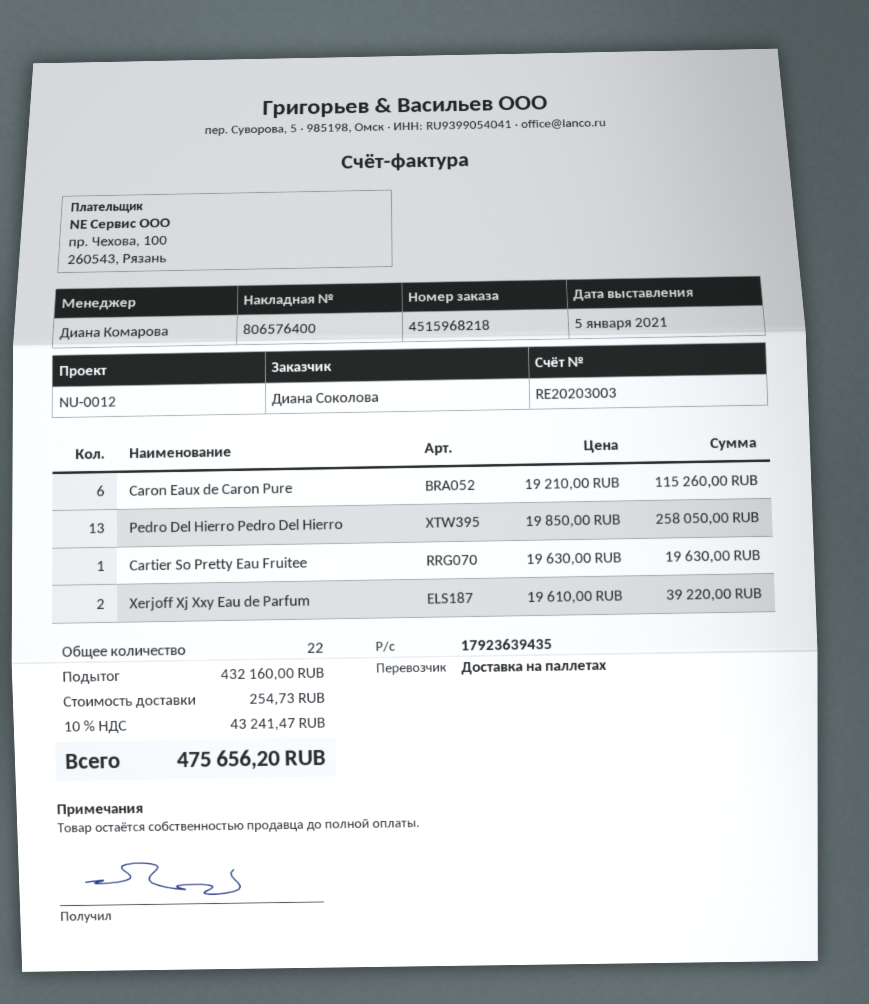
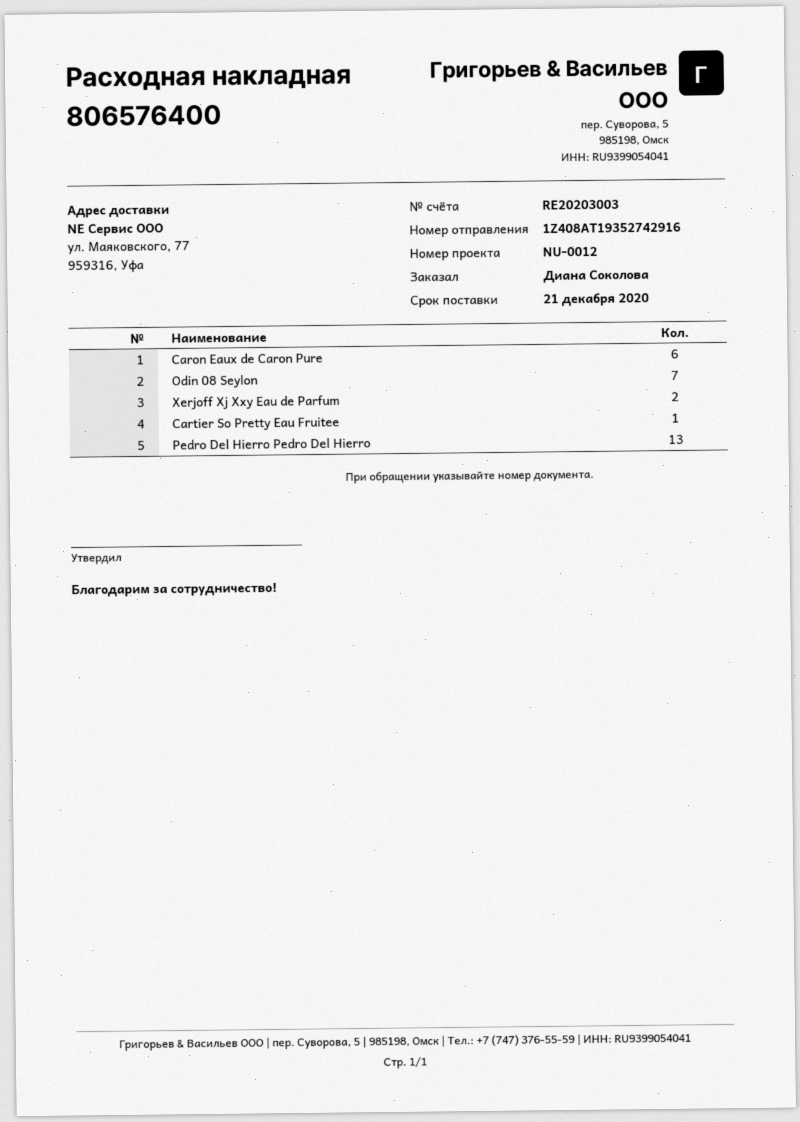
Odin 08 Seylon: none -> 7

